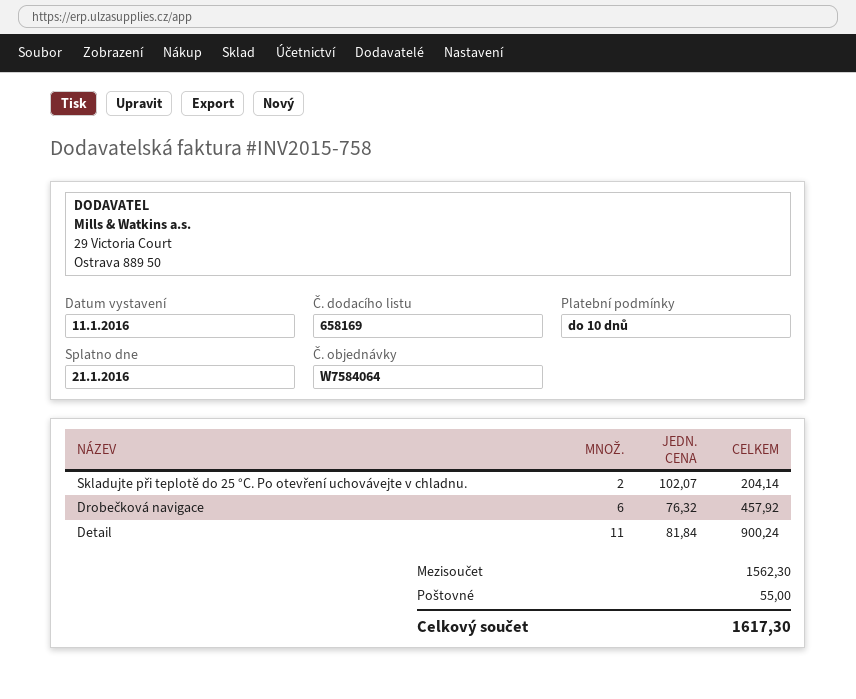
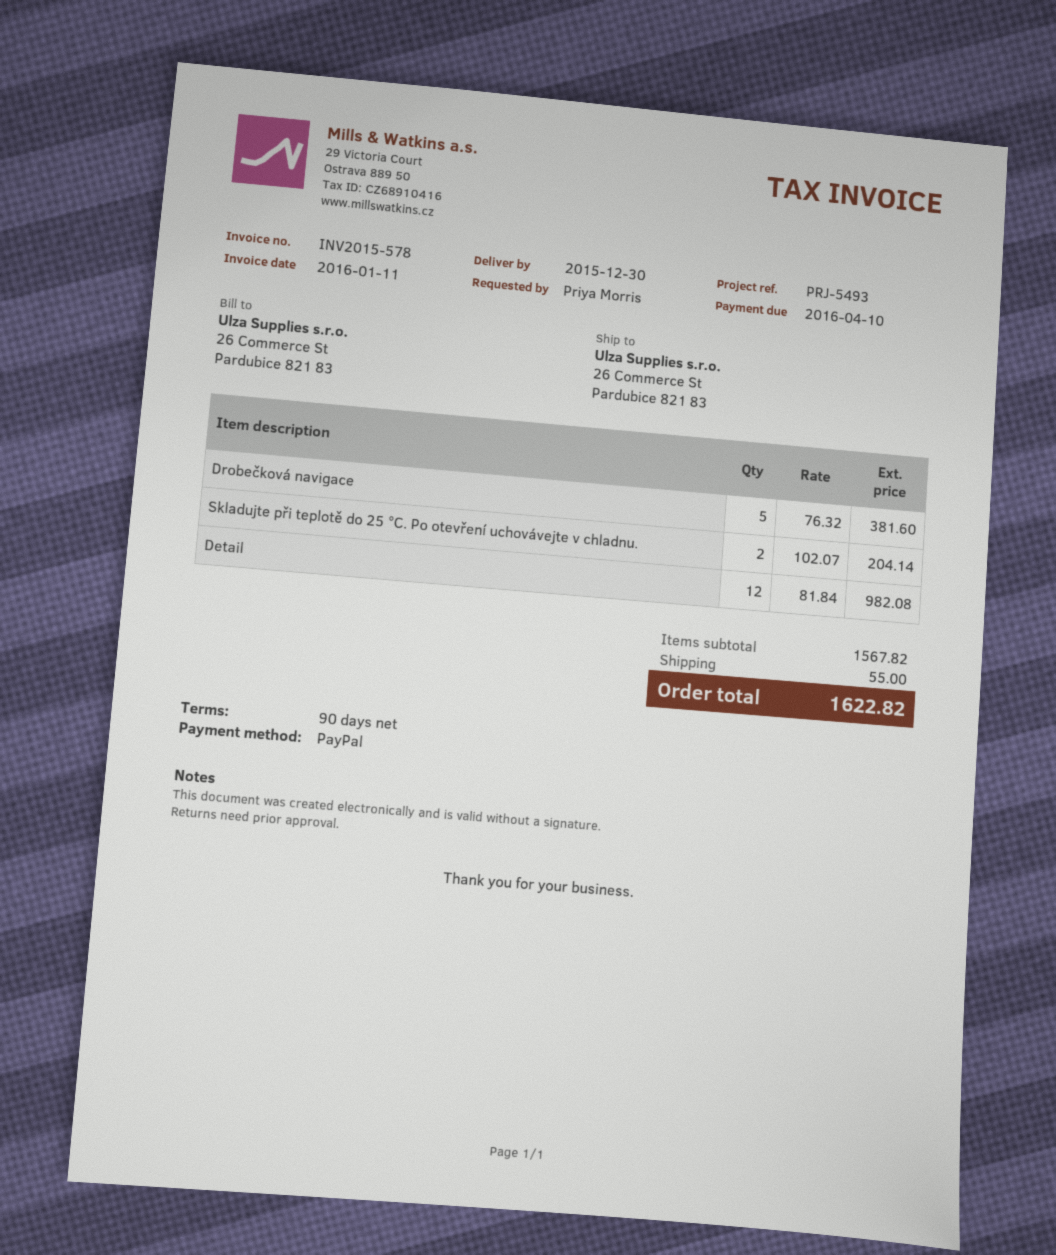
invoice number: INV2015-758 -> INV2015-578
payment terms: 10 days -> 90 days
due date: 2016-01-21 -> 2016-04-10
Drobečková navigace: 6 x 76.32 = 457.92 -> 5 x 76.32 = 381.60
Detail: 11 x 81.84 = 900.24 -> 12 x 81.84 = 982.08
subtotal: 1562.30 -> 1567.82
total: 1617.30 -> 1622.82

